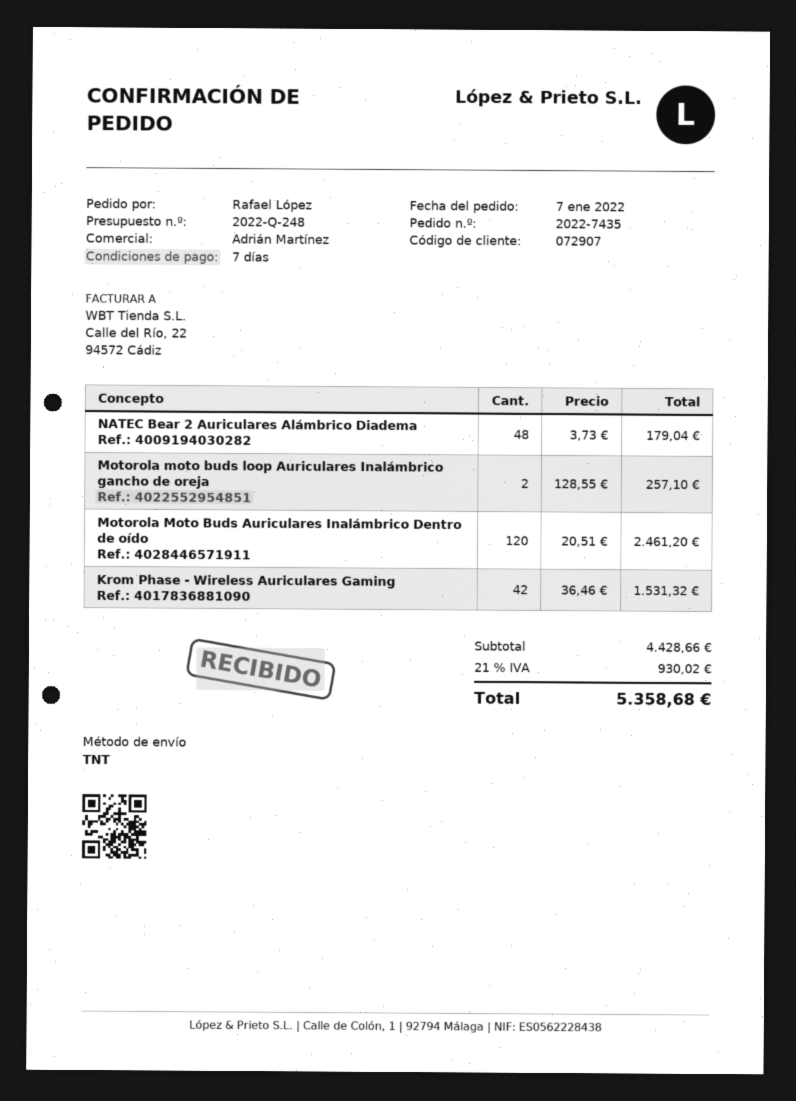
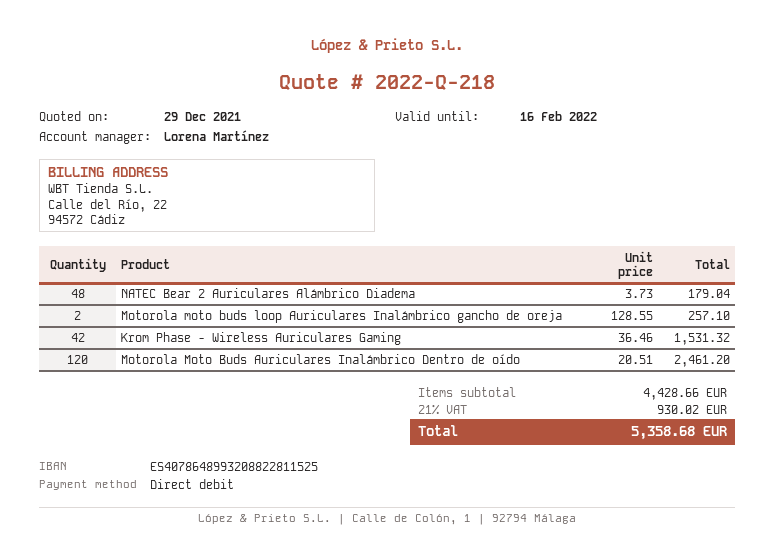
quote number: 2022-Q-248 -> 2022-Q-218
sales rep: Adrián Martínez -> Lorena Martínez

